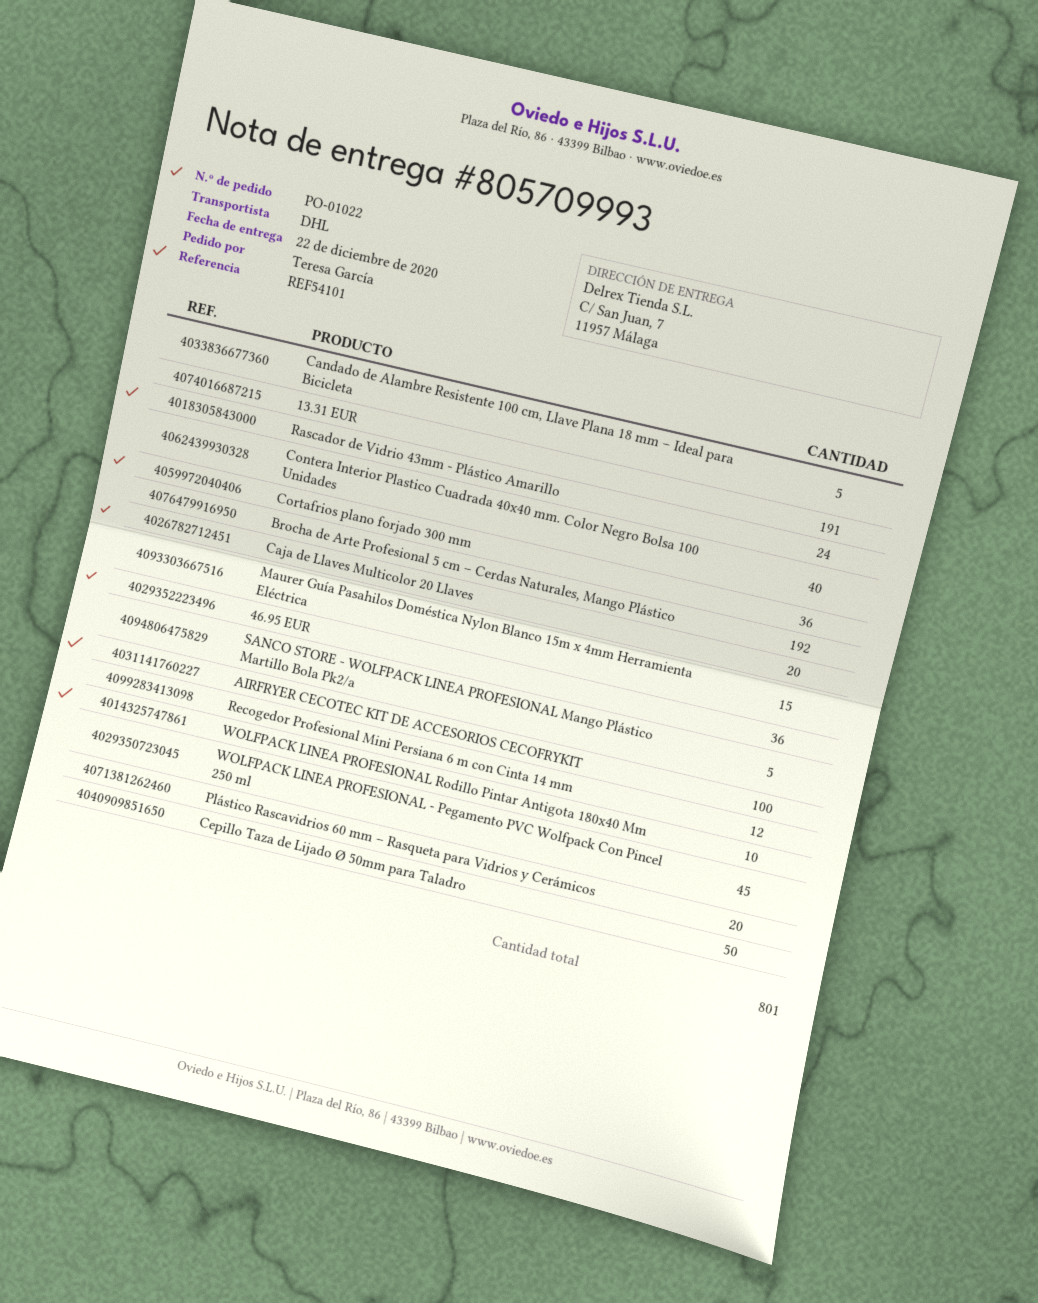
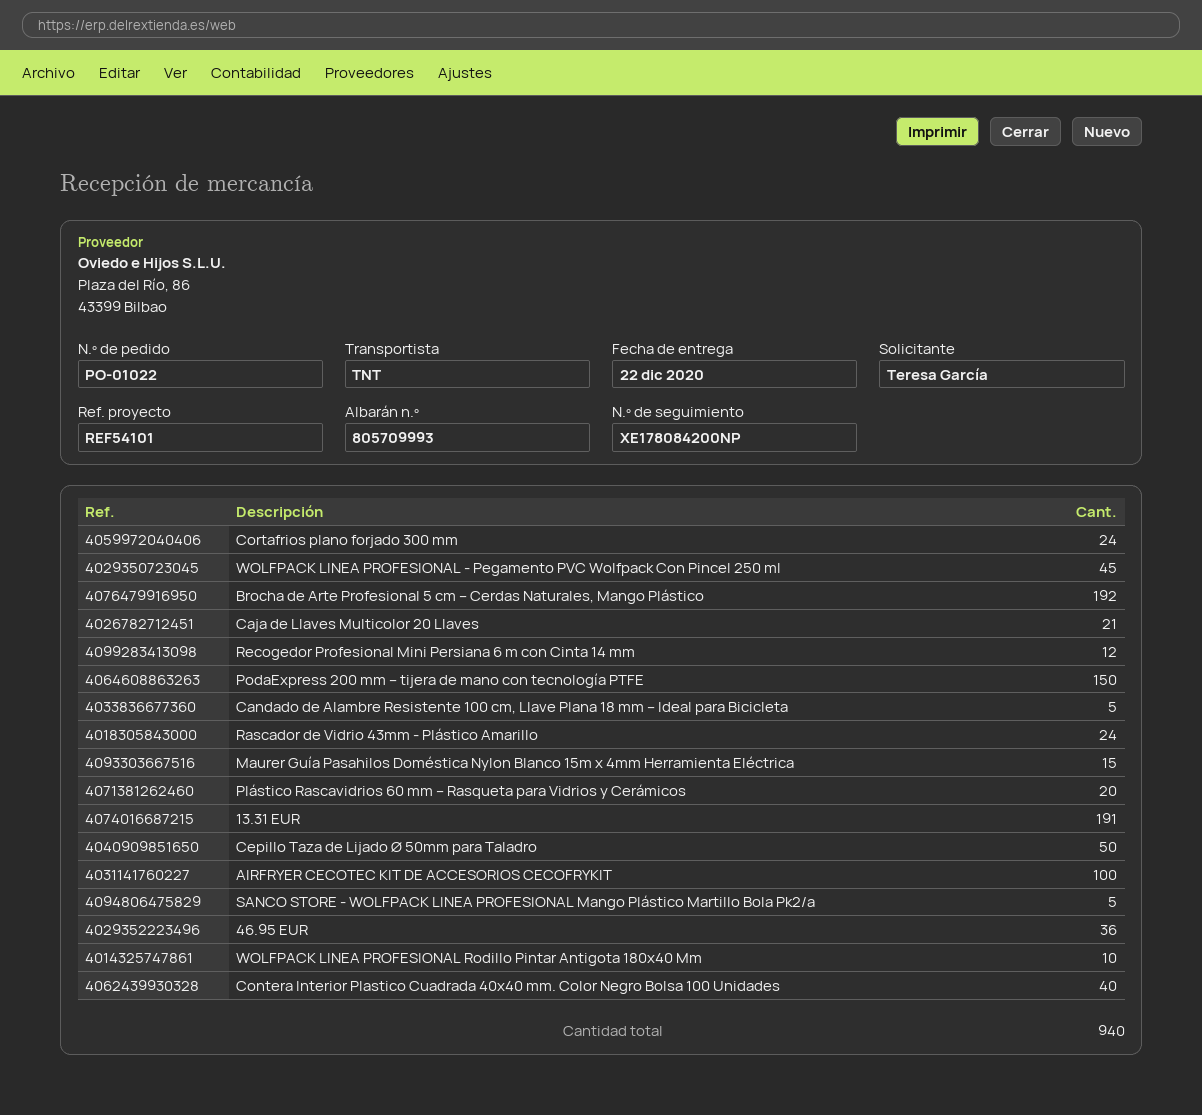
shipping method: DHL -> TNT
Cortafrios plano forjado 300 mm: 36 -> 24
Caja de Llaves Multicolor 20 Llaves: 20 -> 21
PodaExpress 200 mm – tijera de mano con tecnología PTFE: none -> 150
total quantity: 801 -> 940

